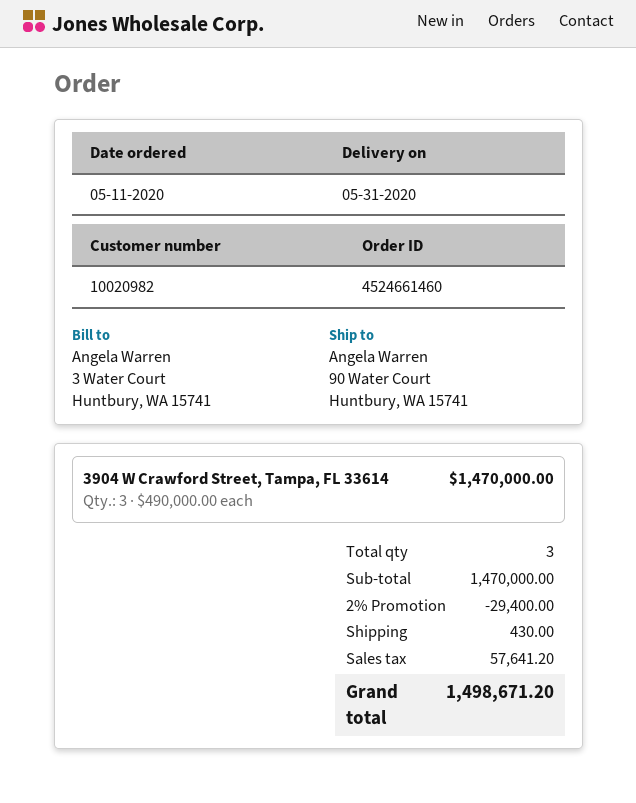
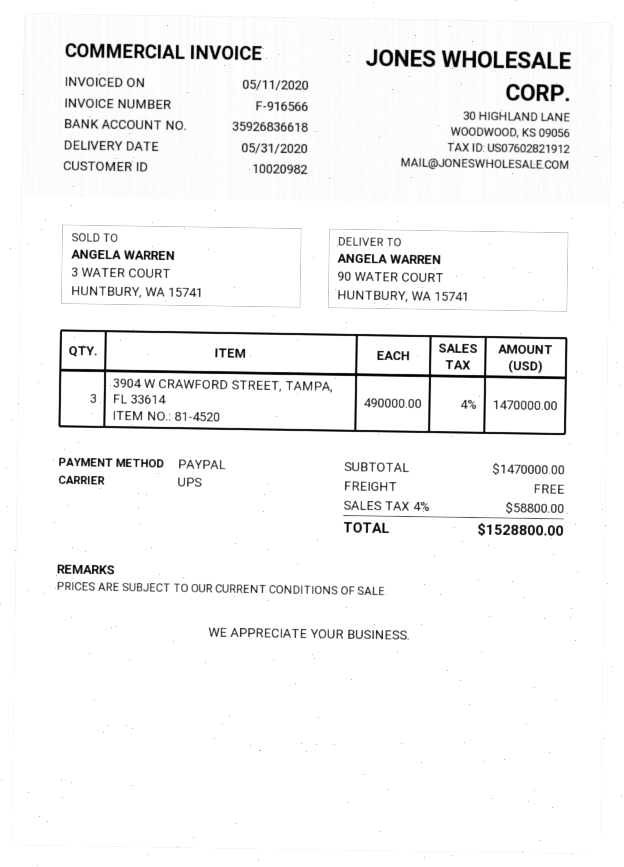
discount: 2% = 29400.00 -> none
shipping: 430.00 -> 0.00
tax: 57641.20 -> 58800.00
total: 1498671.20 -> 1528800.00

